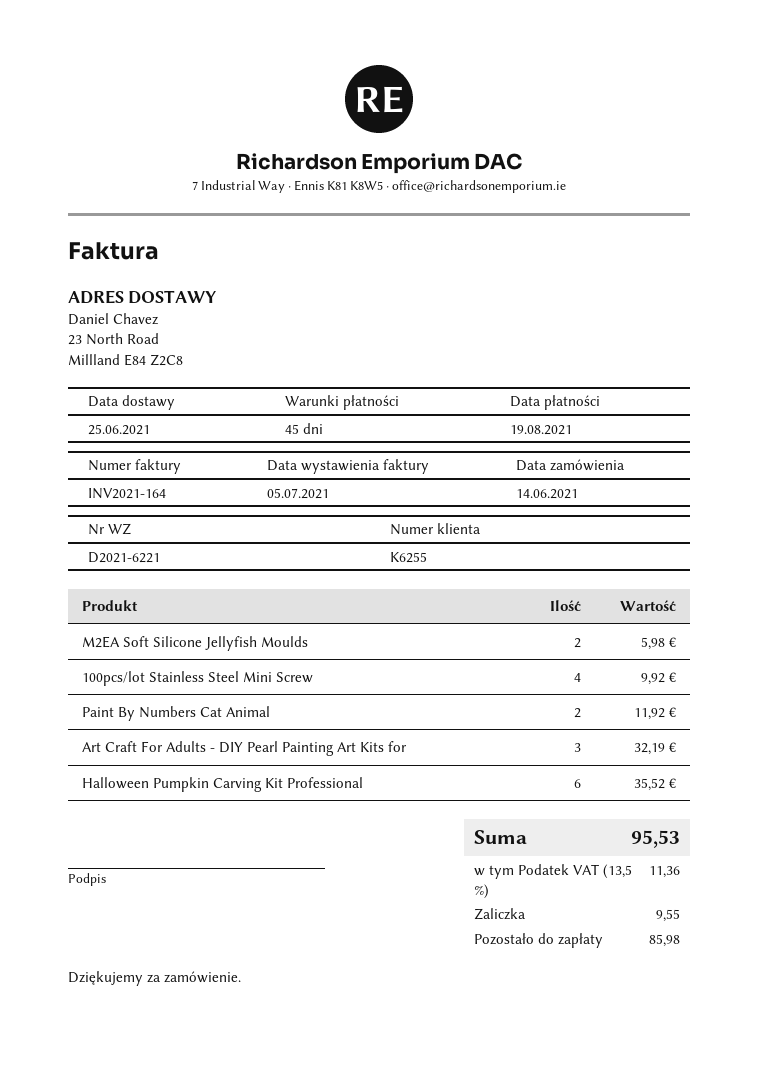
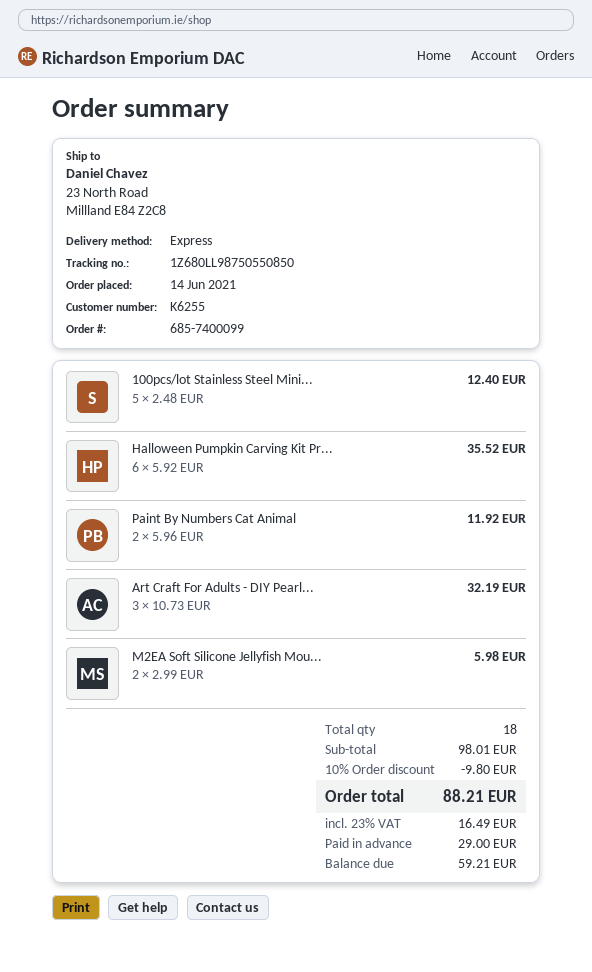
100pcs/lot Stainless Steel Mini Screw: 4 for 9.92 -> 5 for 12.40
discount: none -> 10% = 9.80
tax: 13.5% = 11.36 -> 23% = 16.49
total: 95.53 -> 88.21
deposit: 9.55 -> 29.00
balance: 85.98 -> 59.21

